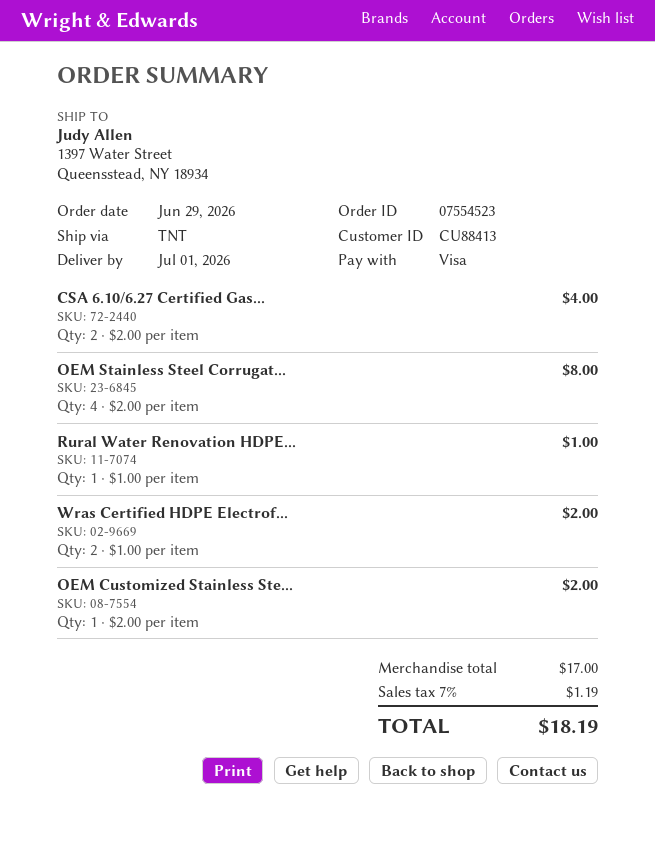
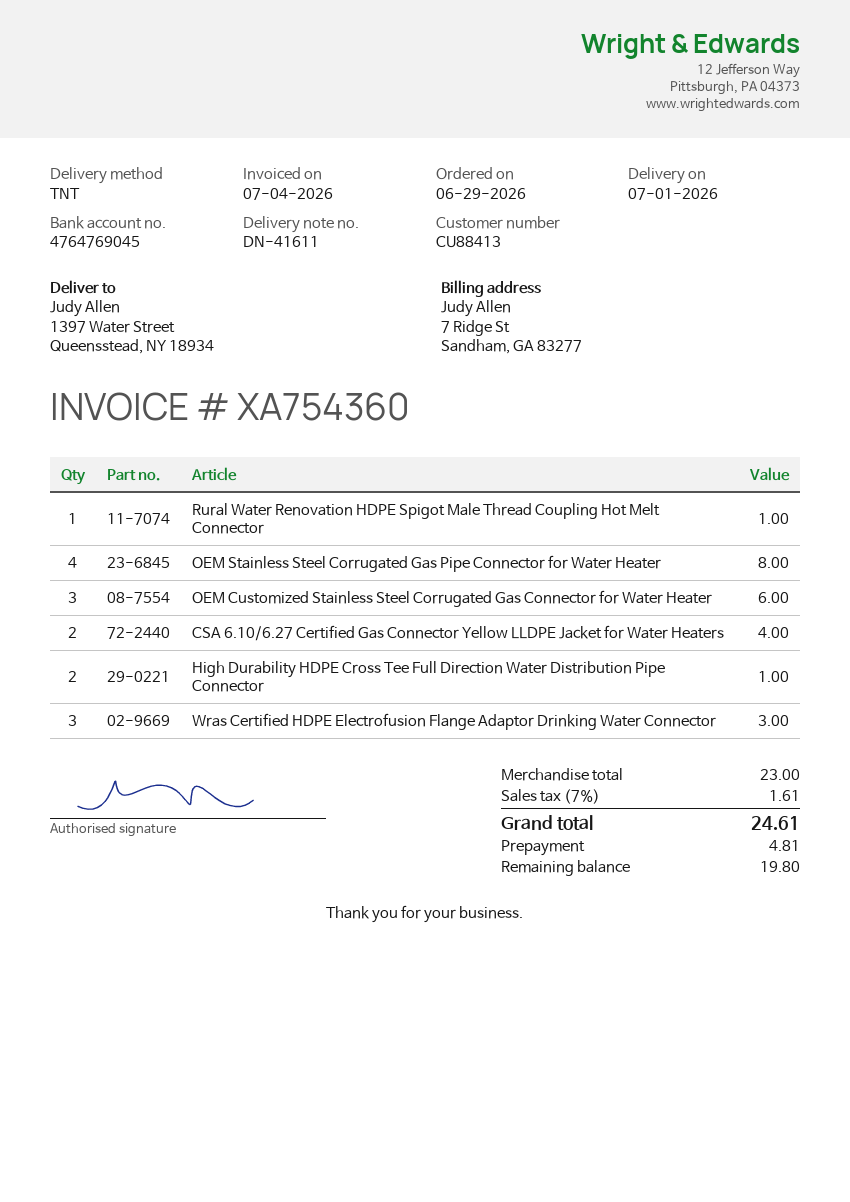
Wras Certified HDPE Electrof...: 2 for 2.00 -> 3 for 3.00
OEM Customized Stainless Ste...: 1 for 2.00 -> 3 for 6.00
High Durability HDPE Cross Tee Full Direction Water Distribution Pipe Connector: none -> 2 for 1.00
subtotal: 17.00 -> 23.00
tax: 7% = 1.19 -> 7% = 1.61
total: 18.19 -> 24.61

